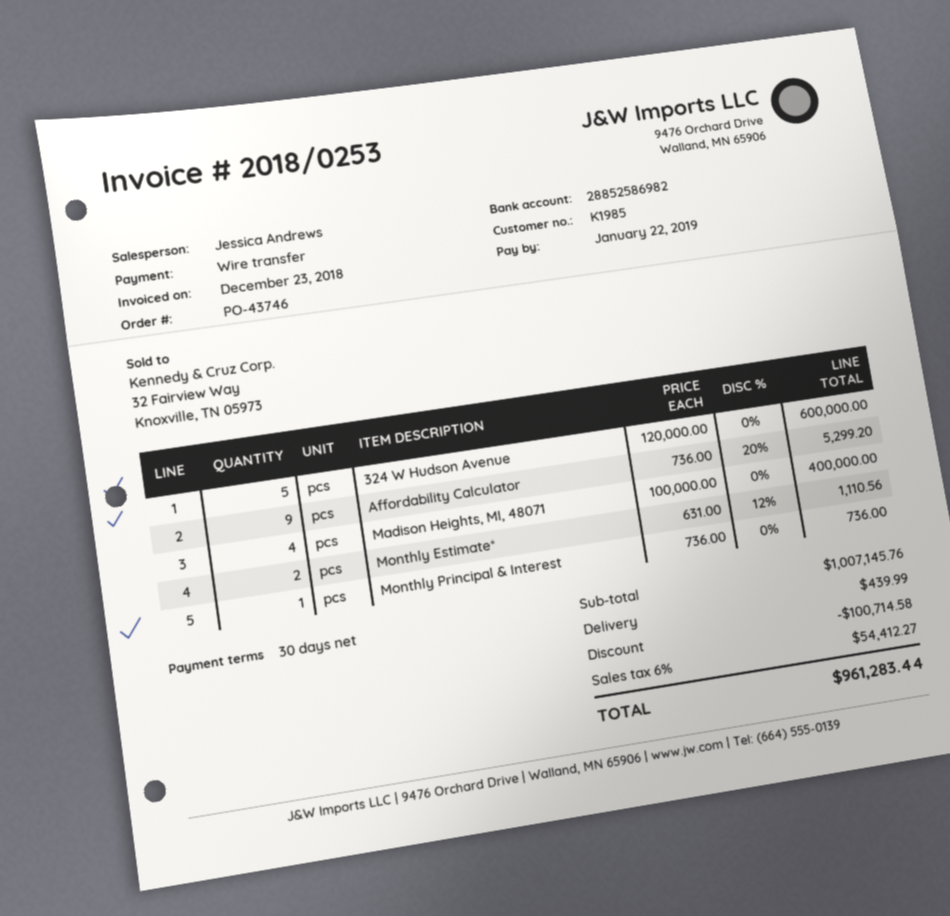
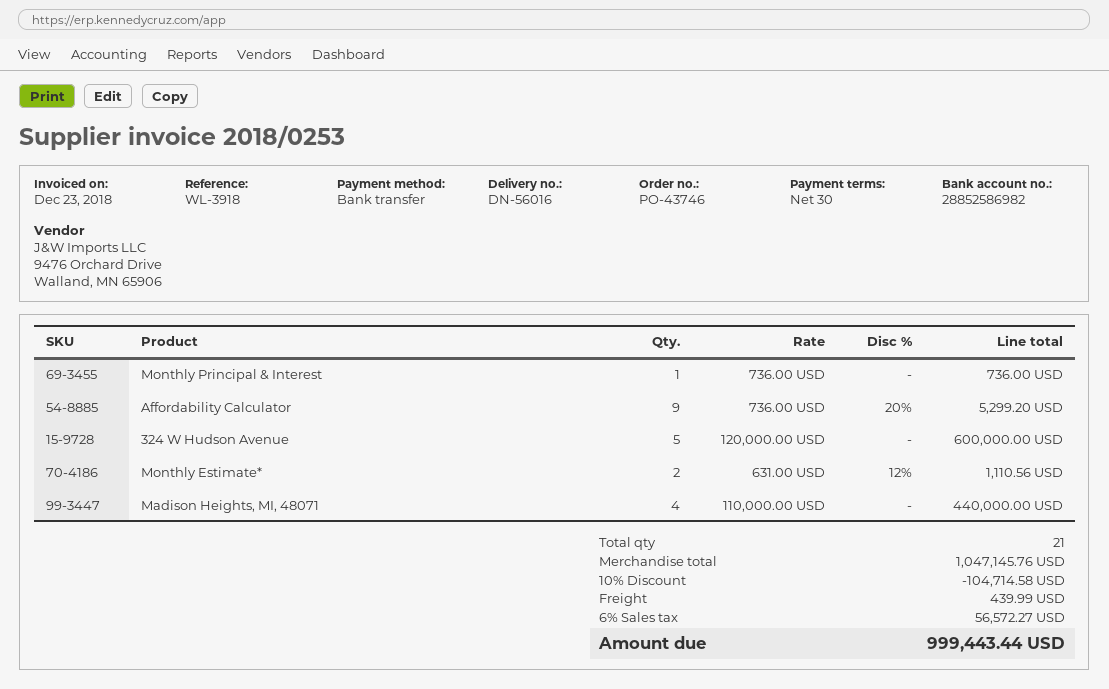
Madison Heights, MI, 48071: 4 x 100000.00 = 400000.00 -> 4 x 110000.00 = 440000.00
subtotal: 1007145.76 -> 1047145.76
discount: 100714.58 -> 104714.58
tax: 6% = 54412.27 -> 6% = 56572.27
total: 961283.44 -> 999443.44

